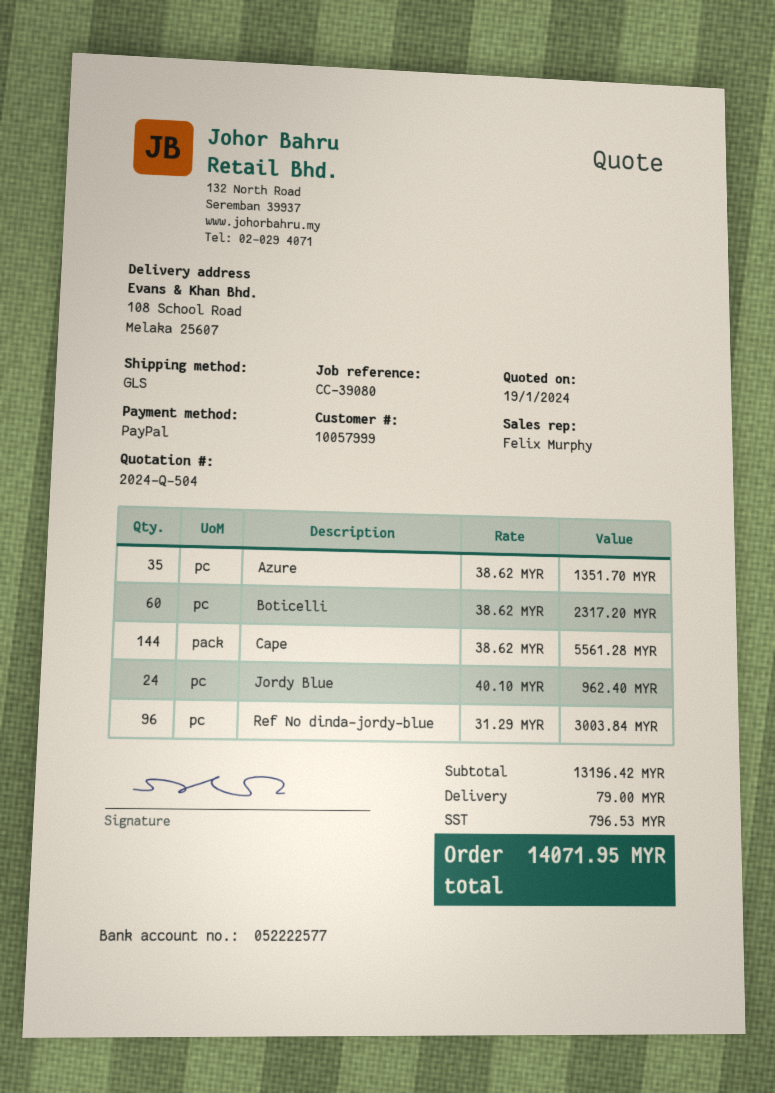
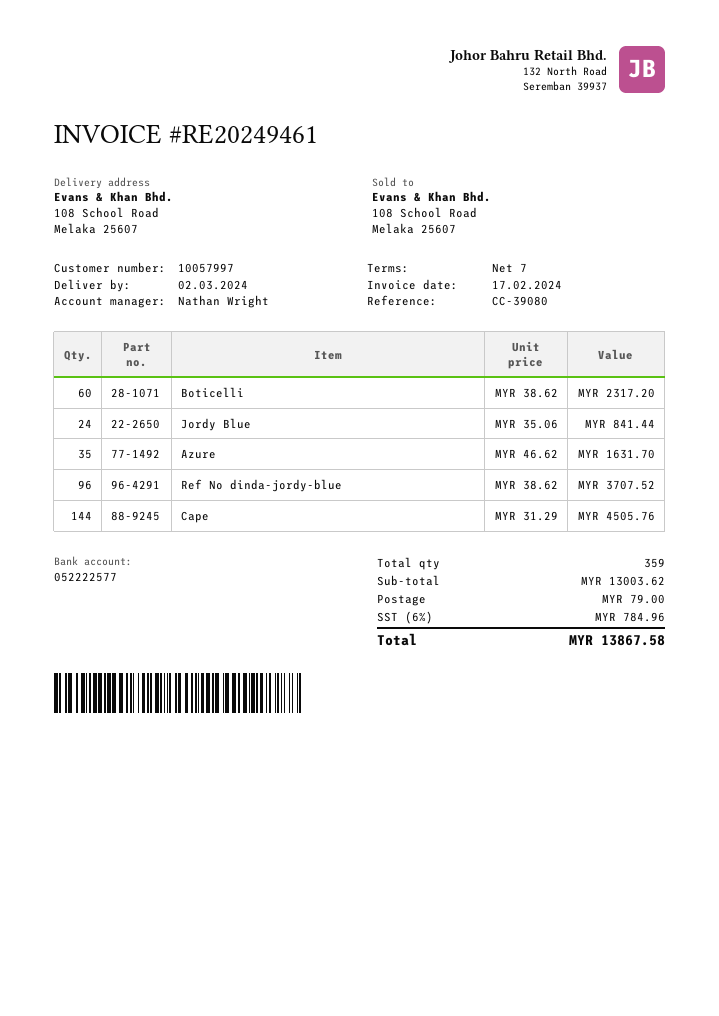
customer number: 10057999 -> 10057997
sales rep: Felix Murphy -> Nathan Wright
Azure: 35 x 38.62 = 1351.70 -> 35 x 46.62 = 1631.70
Cape: 144 x 38.62 = 5561.28 -> 144 x 31.29 = 4505.76
Jordy Blue: 24 x 40.10 = 962.40 -> 24 x 35.06 = 841.44
Ref No dinda-jordy-blue: 96 x 31.29 = 3003.84 -> 96 x 38.62 = 3707.52
subtotal: 13196.42 -> 13003.62
tax: 796.53 -> 784.96
total: 14071.95 -> 13867.58

